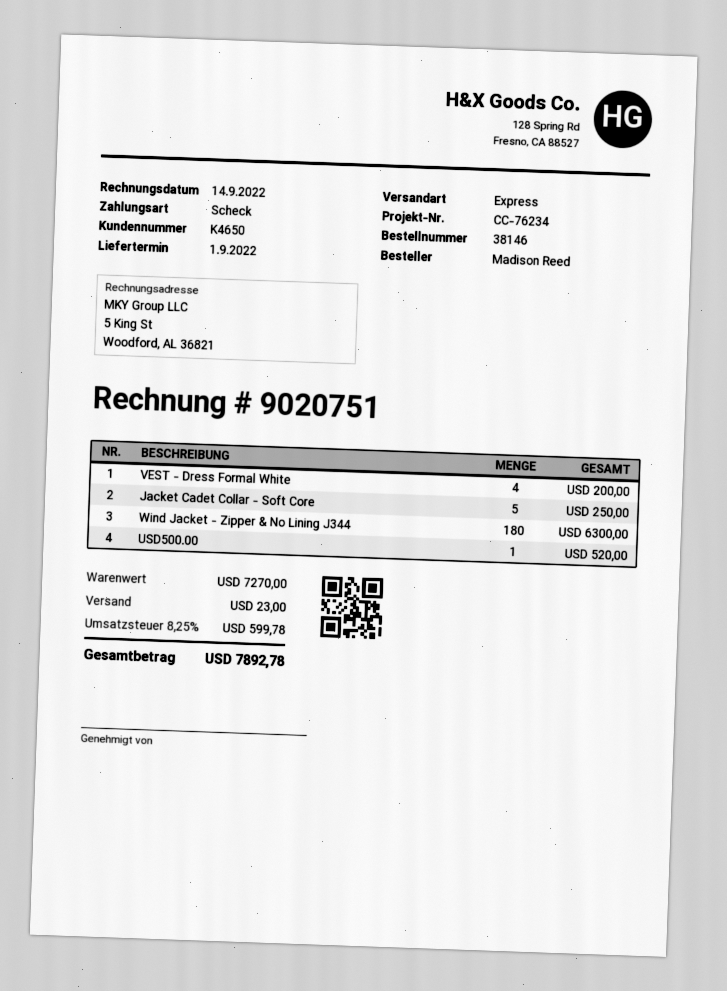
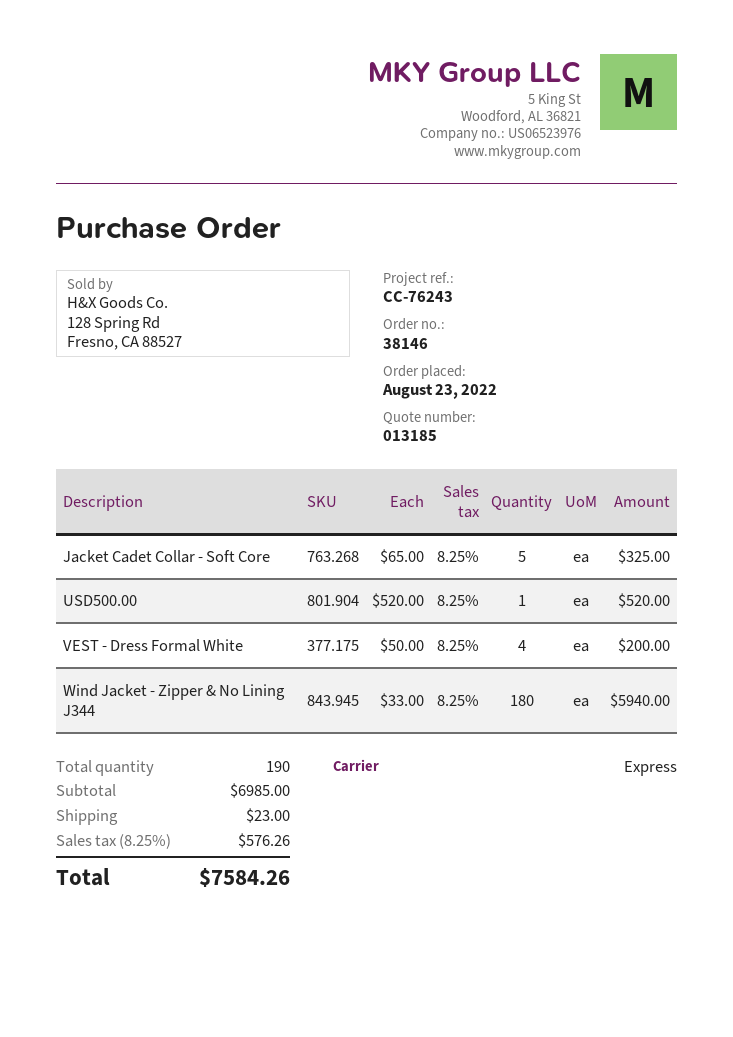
reference: CC-76234 -> CC-76243
Jacket Cadet Collar - Soft Core: 5 for 250.00 -> 5 for 325.00
Wind Jacket - Zipper & No Lining J344: 180 for 6300.00 -> 180 for 5940.00
subtotal: 7270.00 -> 6985.00
tax: 8.25% = 599.78 -> 8.25% = 576.26
total: 7892.78 -> 7584.26

